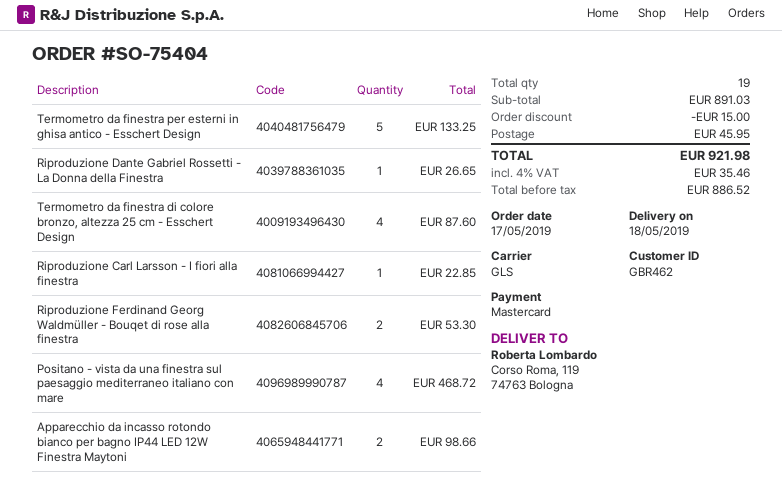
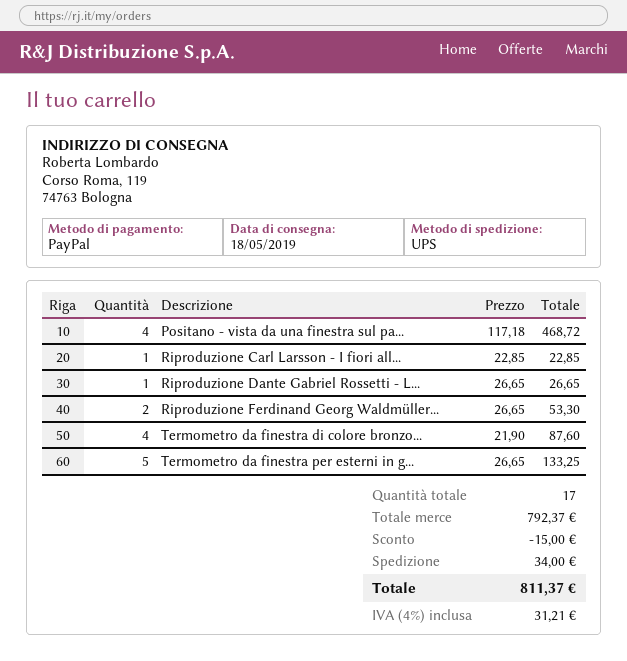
payment method: Mastercard -> PayPal
shipping method: GLS -> UPS
Apparecchio da incasso rotondo bianco per bagno IP44 LED 12W Finestra Maytoni: 2 for 98.66 -> none
total quantity: 19 -> 17
subtotal: 891.03 -> 792.37
shipping: 45.95 -> 34.00
tax: 4% = 35.46 -> 4% = 31.21
total: 921.98 -> 811.37

